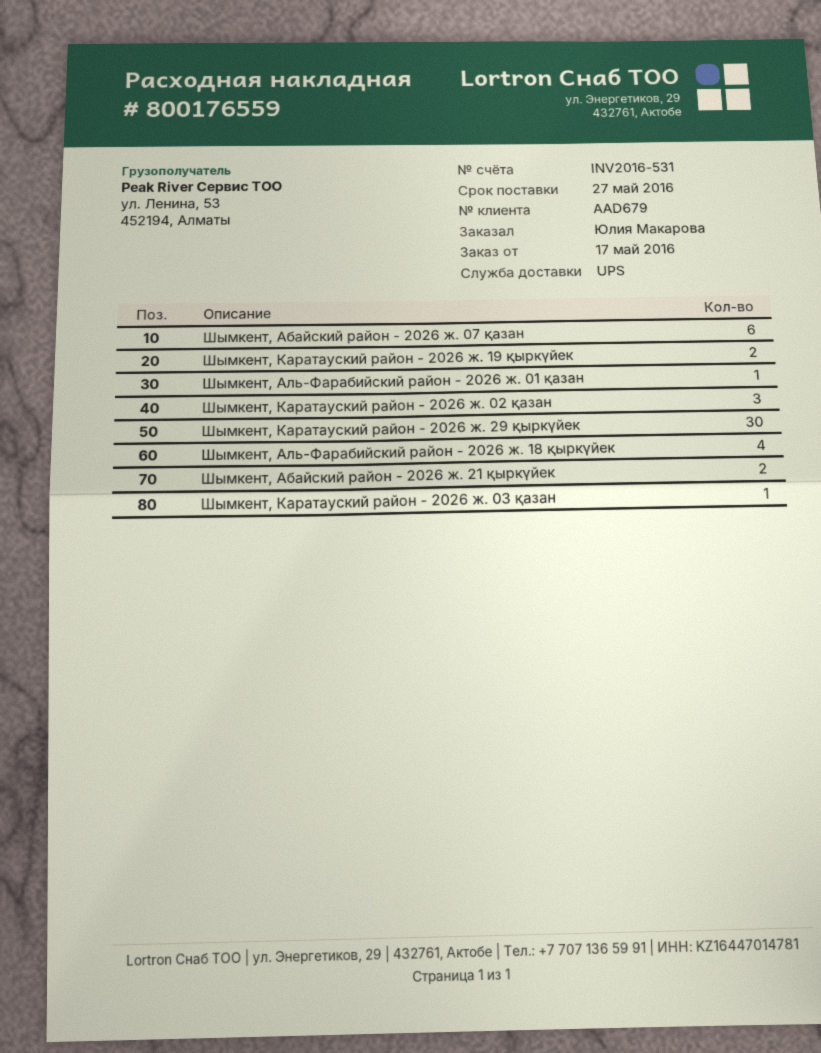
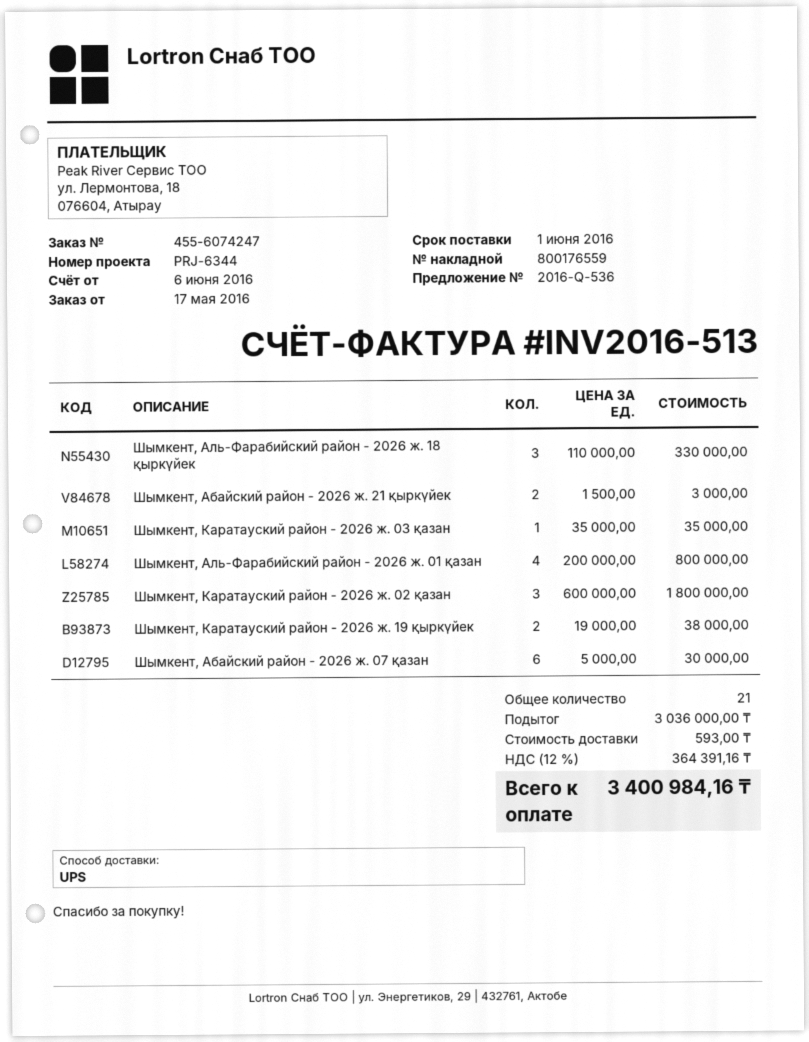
delivery date: 2016-05-27 -> 2016-06-01
invoice number: INV2016-531 -> INV2016-513
Шымкент, Аль-Фарабийский район - 2026 ж. 01 қазан: 1 -> 4
Шымкент, Каратауский район - 2026 ж. 29 қыркүйек: 30 -> none
Шымкент, Аль-Фарабийский район - 2026 ж. 18 қыркүйек: 4 -> 3

